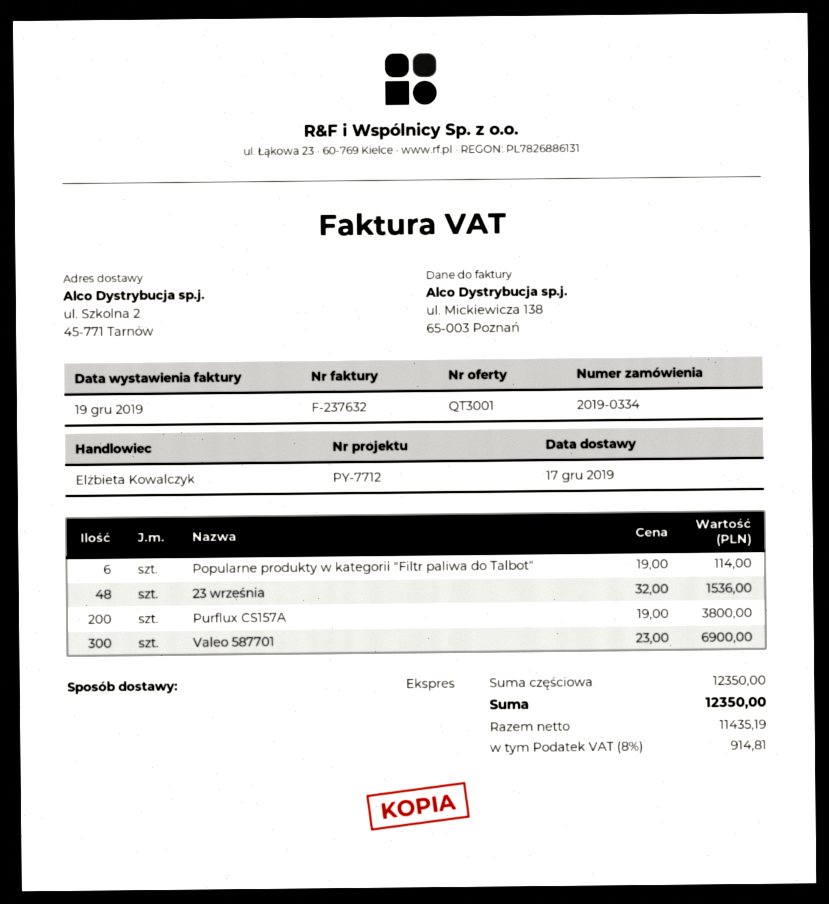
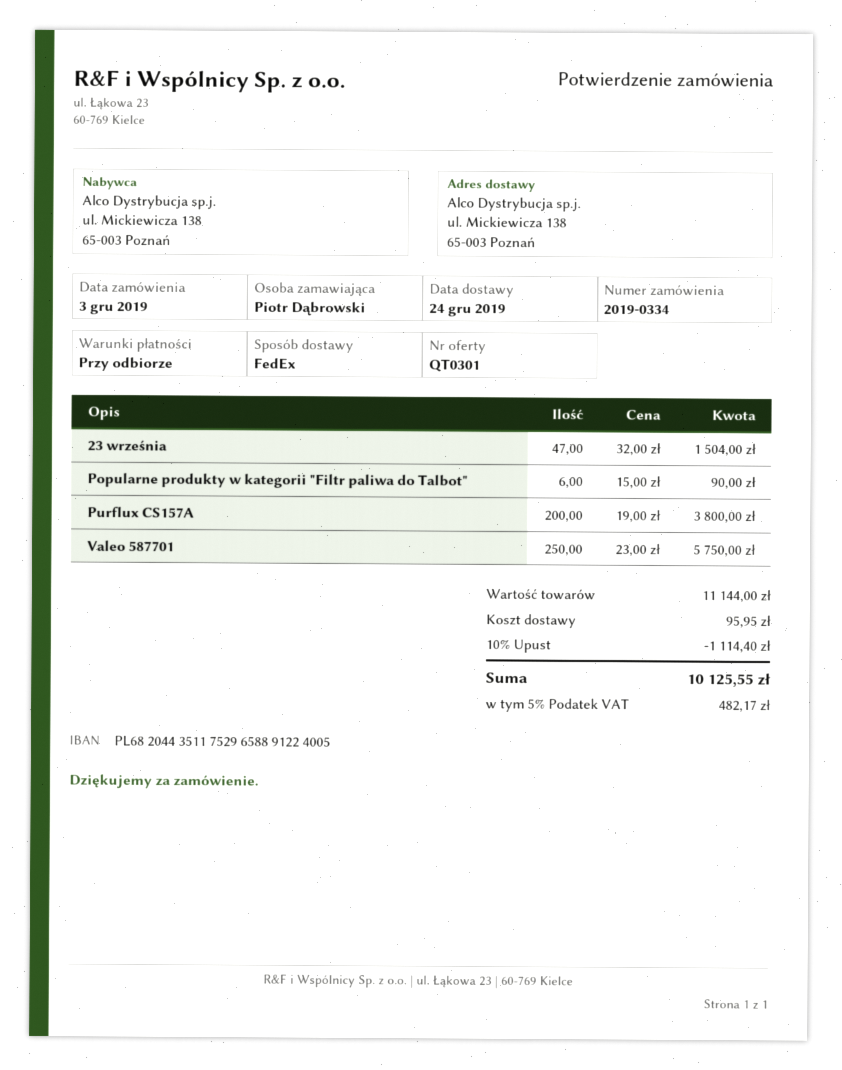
quote number: QT3001 -> QT0301
delivery date: 2019-12-17 -> 2019-12-24
shipping method: express -> FedEx
ship to: ul. Szkolna 2, 45-771 Tarnów -> ul. Mickiewicza 138, 65-003 Poznań
Popularne produkty w kategorii "Filtr paliwa do Talbot": 6 x 19.00 = 114.00 -> 6 x 15.00 = 90.00
23 września: 48 x 32.00 = 1536.00 -> 47 x 32.00 = 1504.00
Valeo 587701: 300 x 23.00 = 6900.00 -> 250 x 23.00 = 5750.00
subtotal: 12350.00 -> 11144.00
discount: none -> 10% = 1114.40
shipping: none -> 95.95
tax: 8% = 914.81 -> 5% = 482.17
total: 12350.00 -> 10125.55

